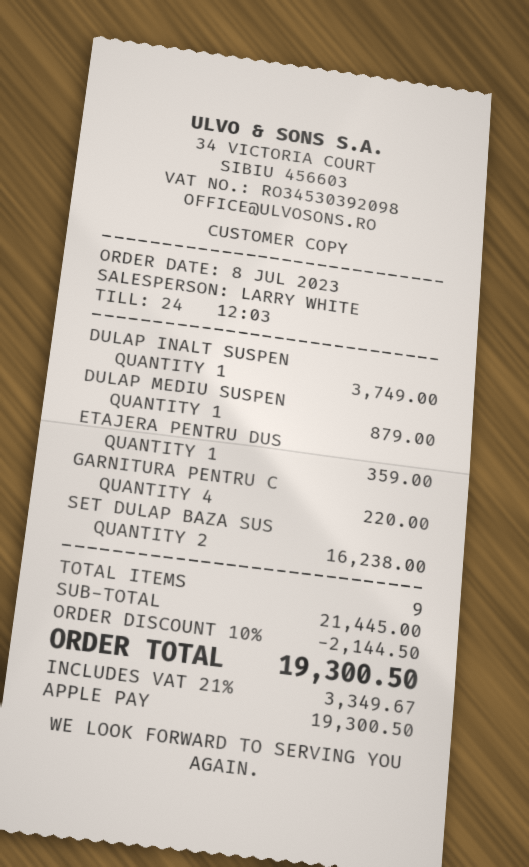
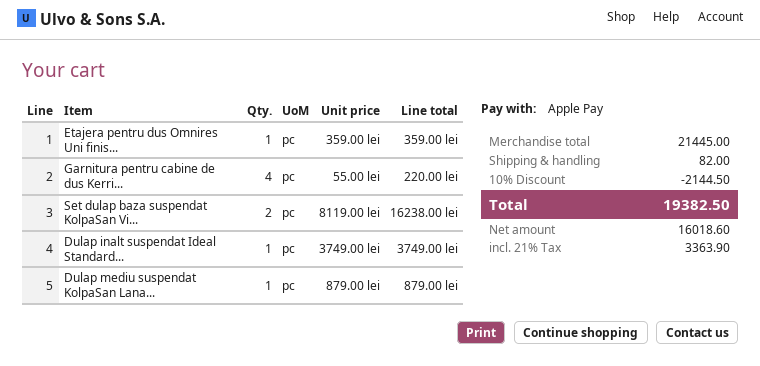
shipping: none -> 82.00
tax: 21% = 3349.67 -> 21% = 3363.90
total: 19300.50 -> 19382.50

